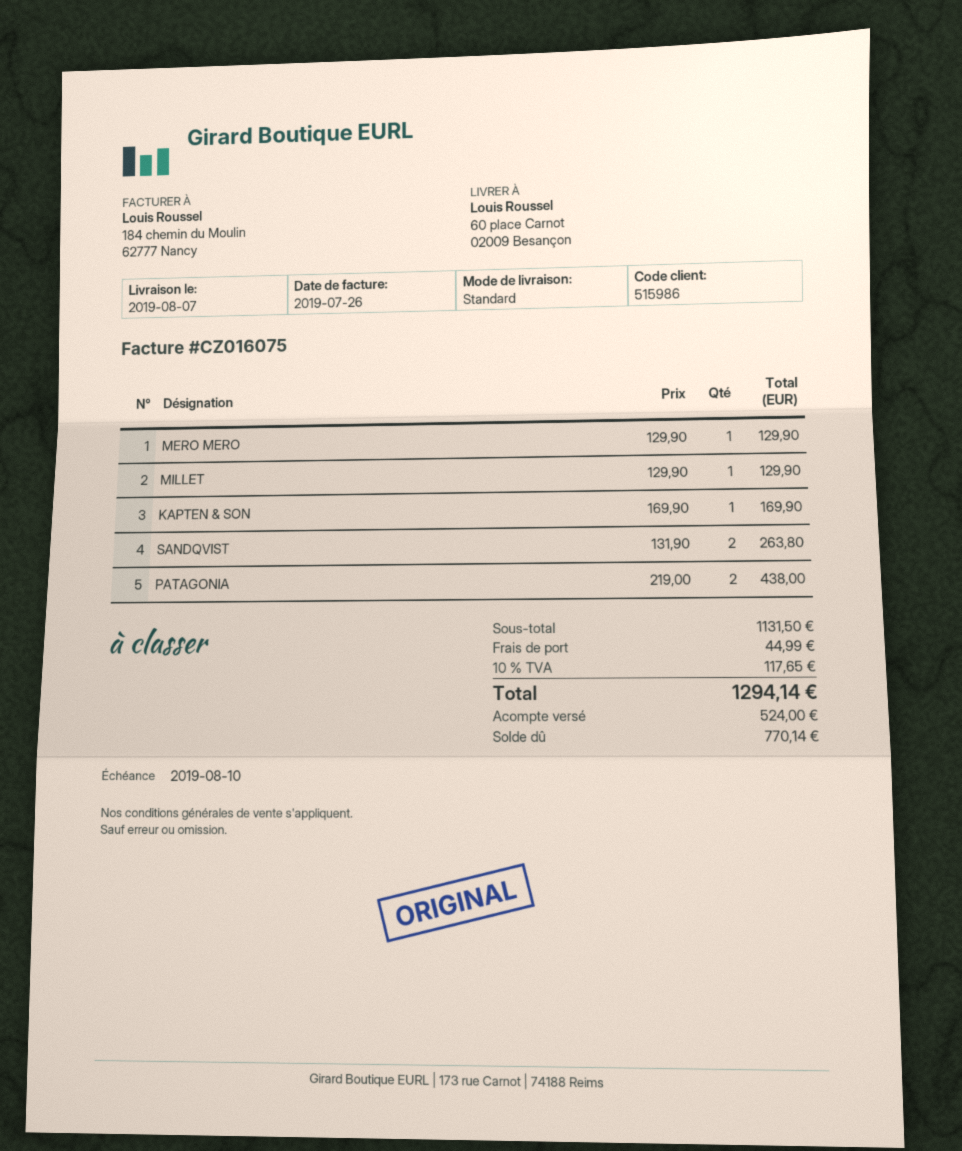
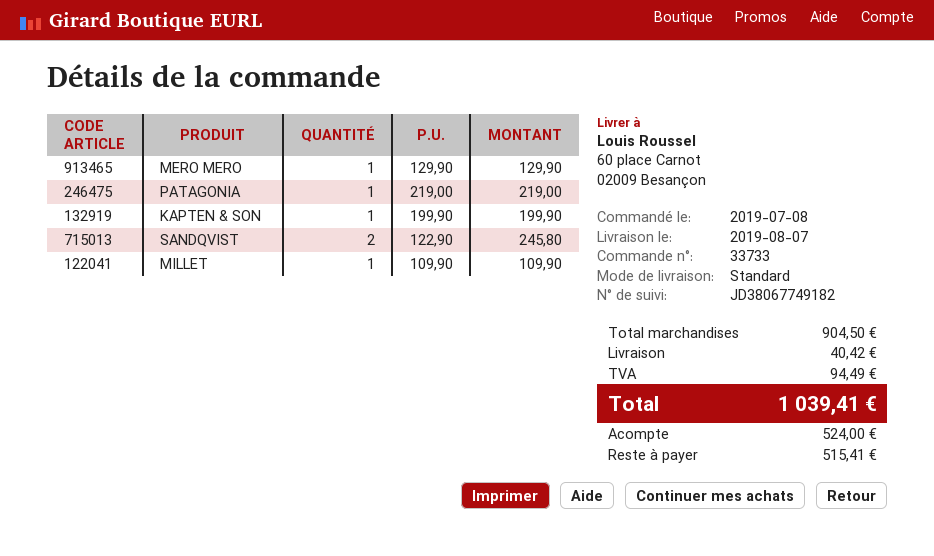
MILLET: 1 x 129.90 = 129.90 -> 1 x 109.90 = 109.90
KAPTEN & SON: 1 x 169.90 = 169.90 -> 1 x 199.90 = 199.90
SANDQVIST: 2 x 131.90 = 263.80 -> 2 x 122.90 = 245.80
PATAGONIA: 2 x 219.00 = 438.00 -> 1 x 219.00 = 219.00
subtotal: 1131.50 -> 904.50
shipping: 44.99 -> 40.42
tax: 117.65 -> 94.49
total: 1294.14 -> 1039.41
balance: 770.14 -> 515.41

